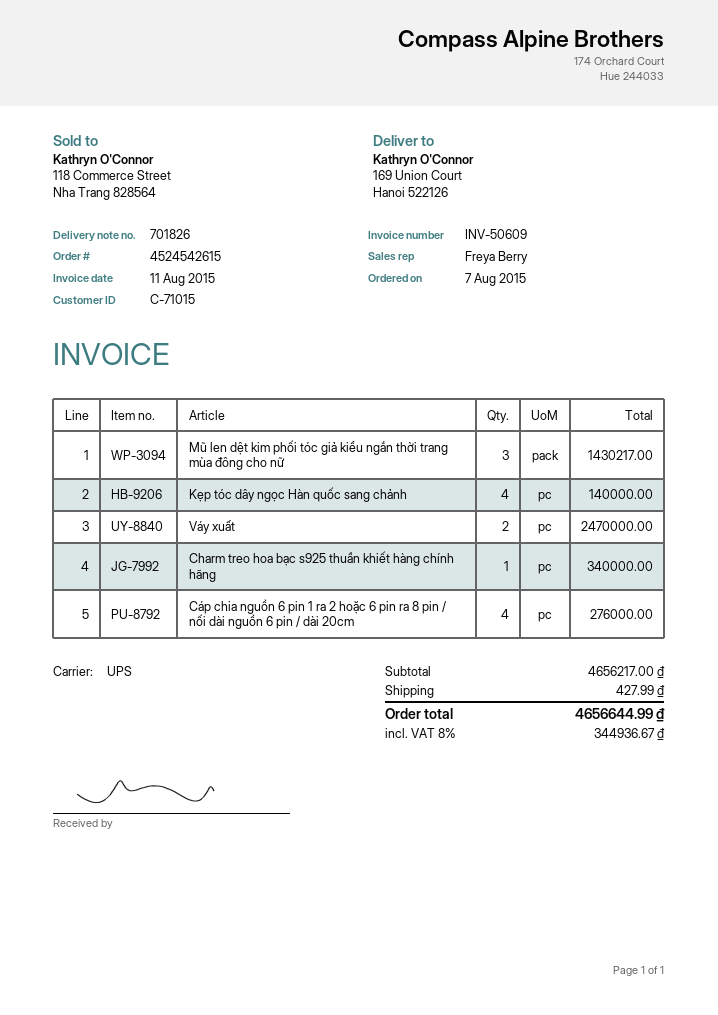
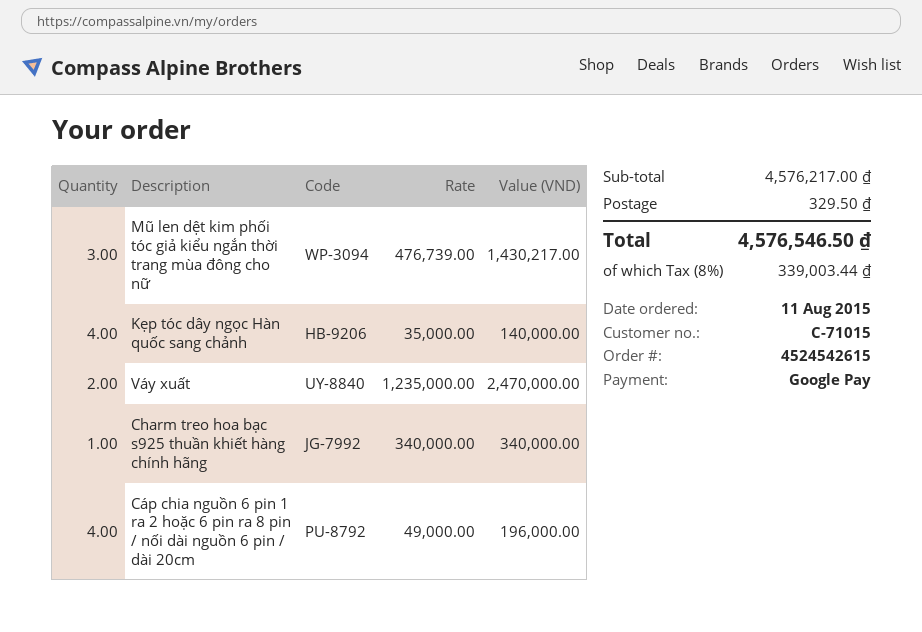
order date: 2015-08-07 -> 2015-08-11
Cáp chia nguồn 6 pin 1 ra 2 hoặc 6 pin ra 8 pin / nối dài nguồn 6 pin / dài 20cm: 4 for 276000.00 -> 4 for 196000.00
subtotal: 4656217.00 -> 4576217.00
shipping: 427.99 -> 329.50
tax: 8% = 344936.67 -> 8% = 339003.44
total: 4656644.99 -> 4576546.50

